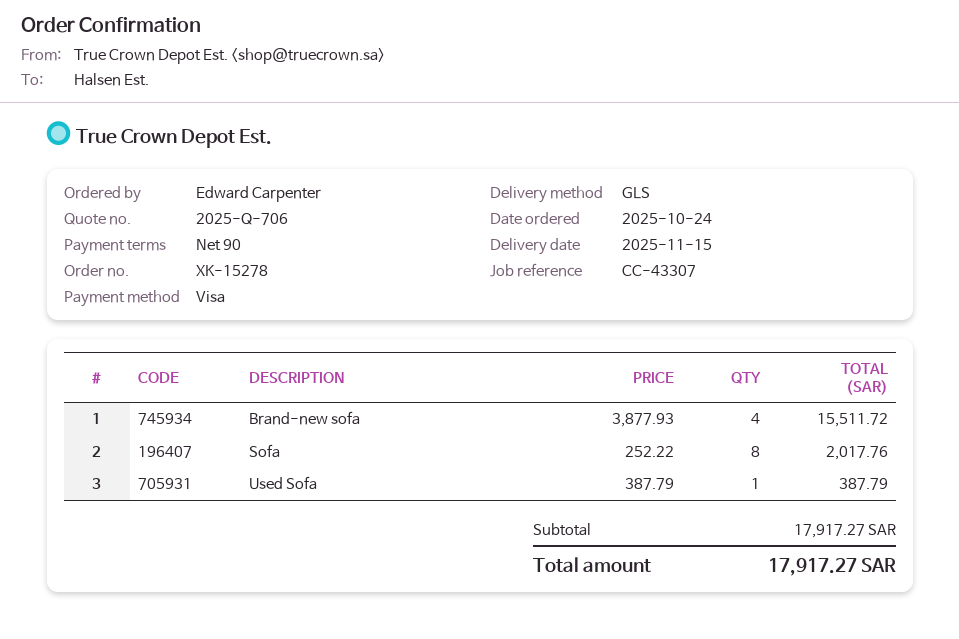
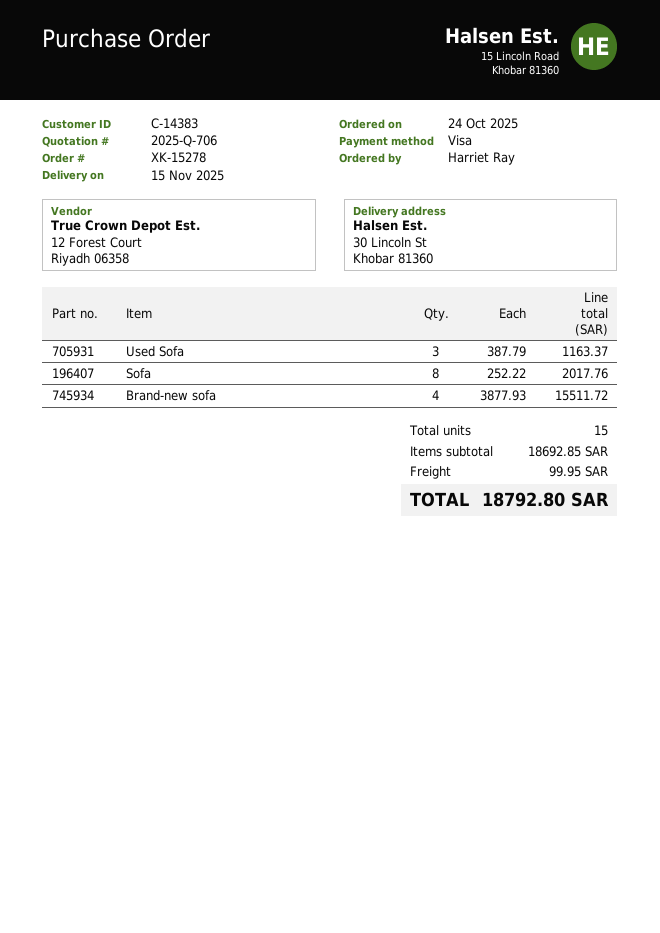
ordered by: Edward Carpenter -> Harriet Ray
Used Sofa: 1 x 387.79 = 387.79 -> 3 x 387.79 = 1163.37
subtotal: 17917.27 -> 18692.85
shipping: none -> 99.95
total: 17917.27 -> 18792.80

